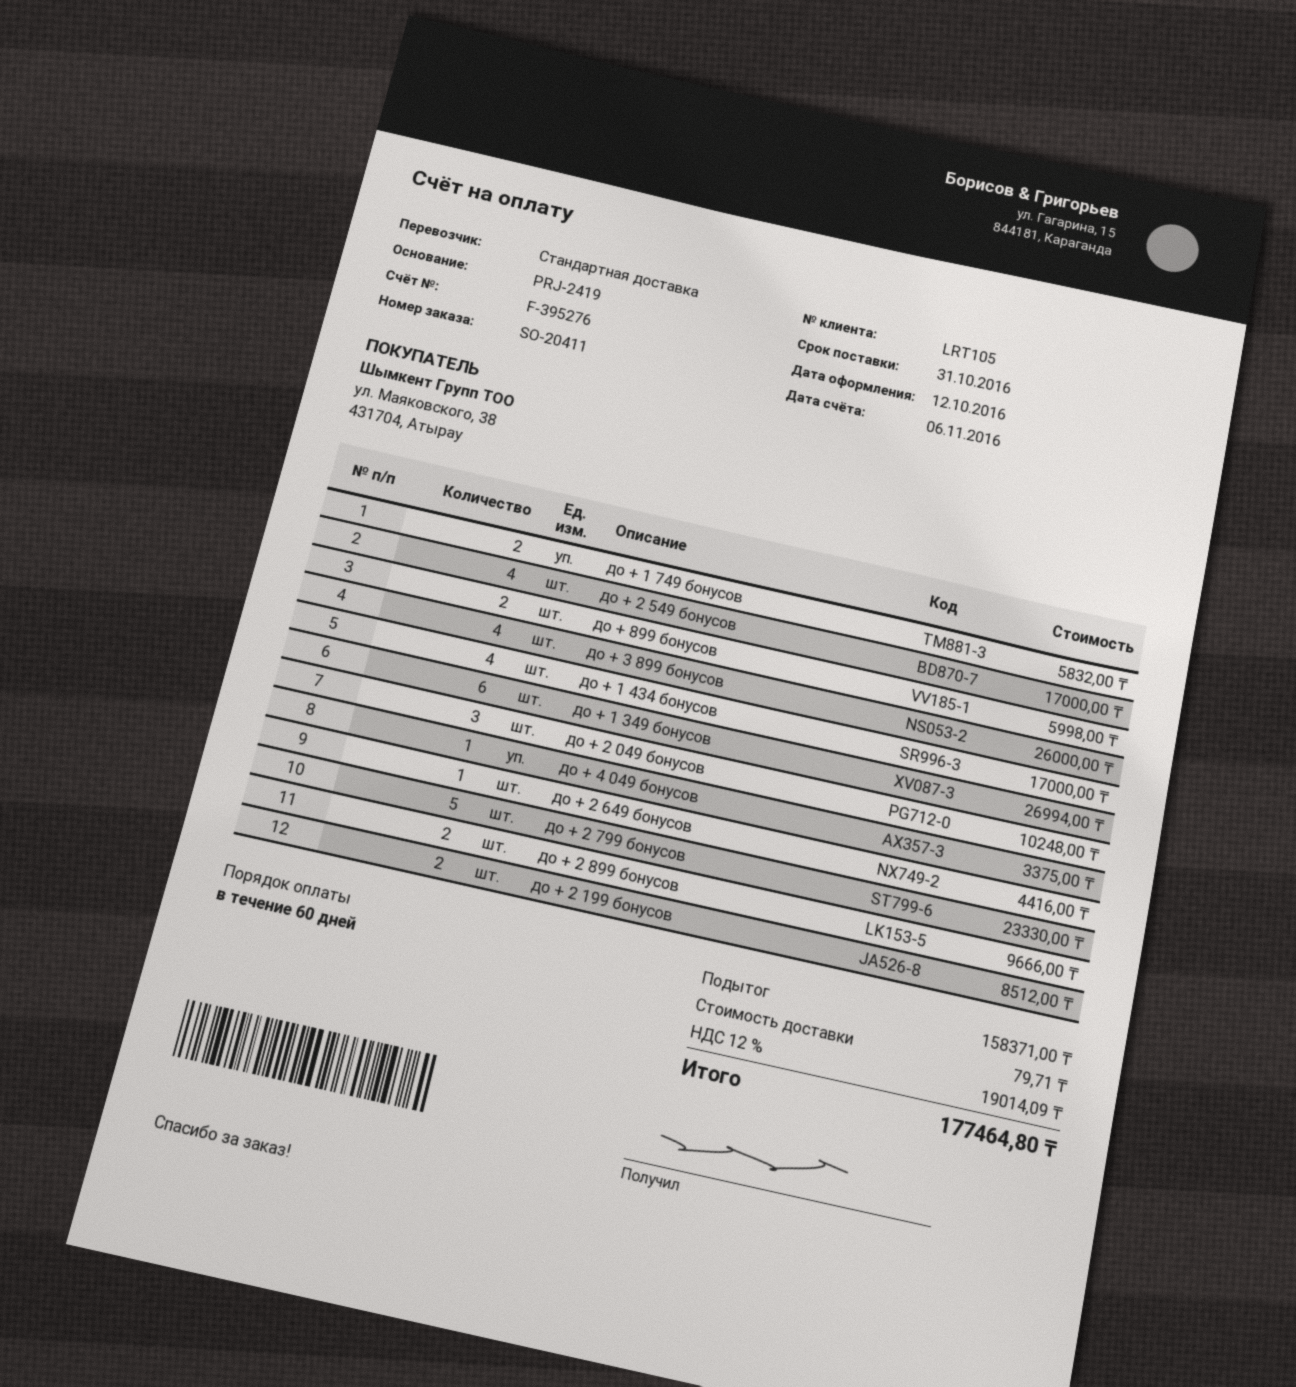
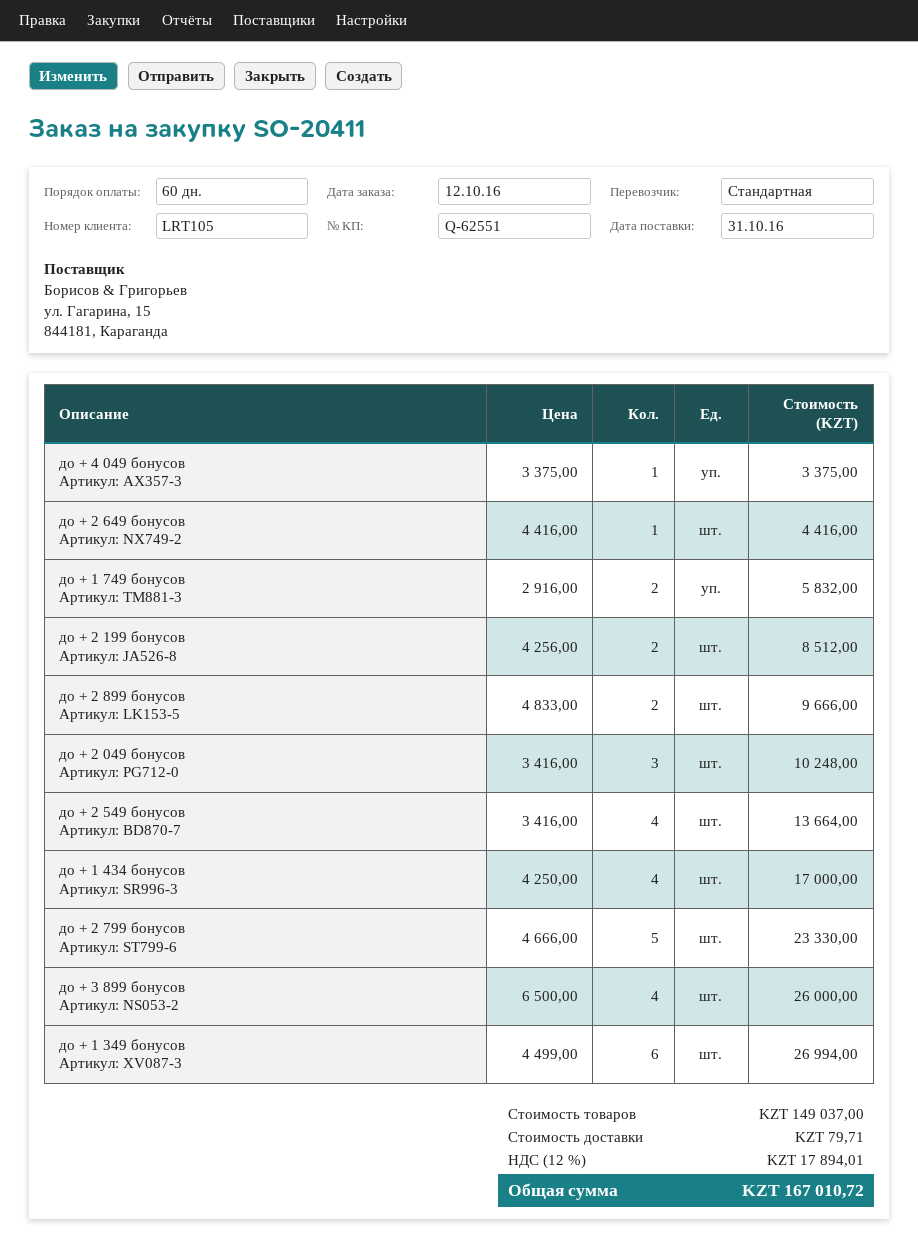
до + 2 549 бонусов: 4 for 17000.00 -> 4 for 13664.00
до + 899 бонусов: 2 for 5998.00 -> none
subtotal: 158371.00 -> 149037.00
tax: 12% = 19014.09 -> 12% = 17894.01
total: 177464.80 -> 167010.72

